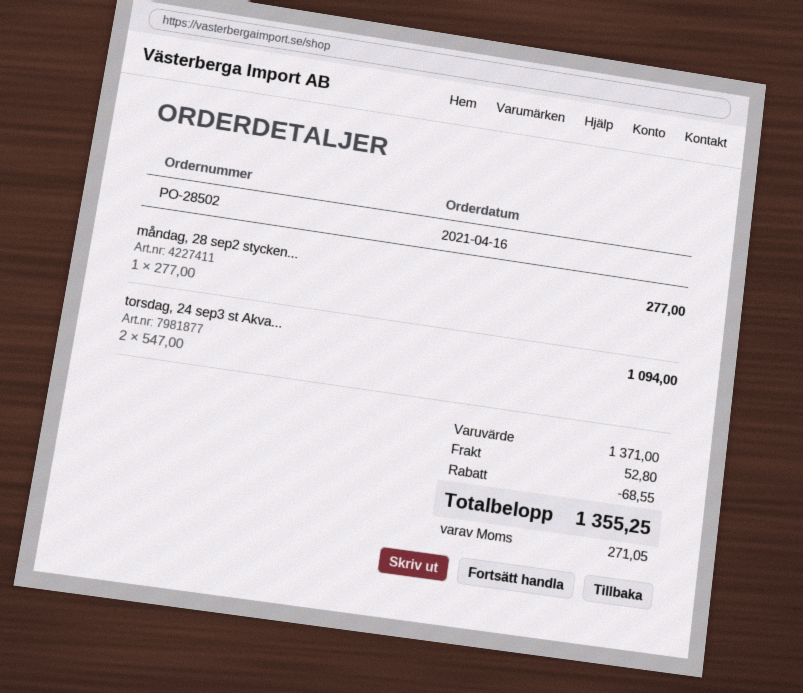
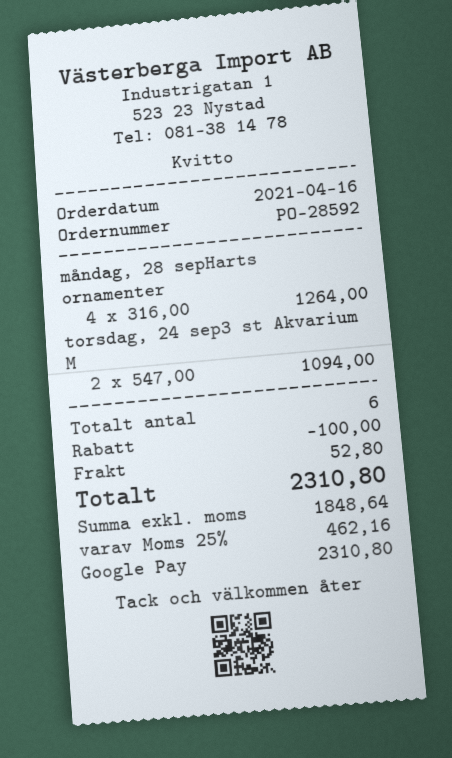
order number: PO-28502 -> PO-28592
måndag, 28 sep2 stycken...: 1 x 277.00 = 277.00 -> none
måndag, 28 sepHarts ornamenter: none -> 4 x 316.00 = 1264.00
discount: 68.55 -> 100.00
tax: 271.05 -> 462.16
total: 1355.25 -> 2310.80

